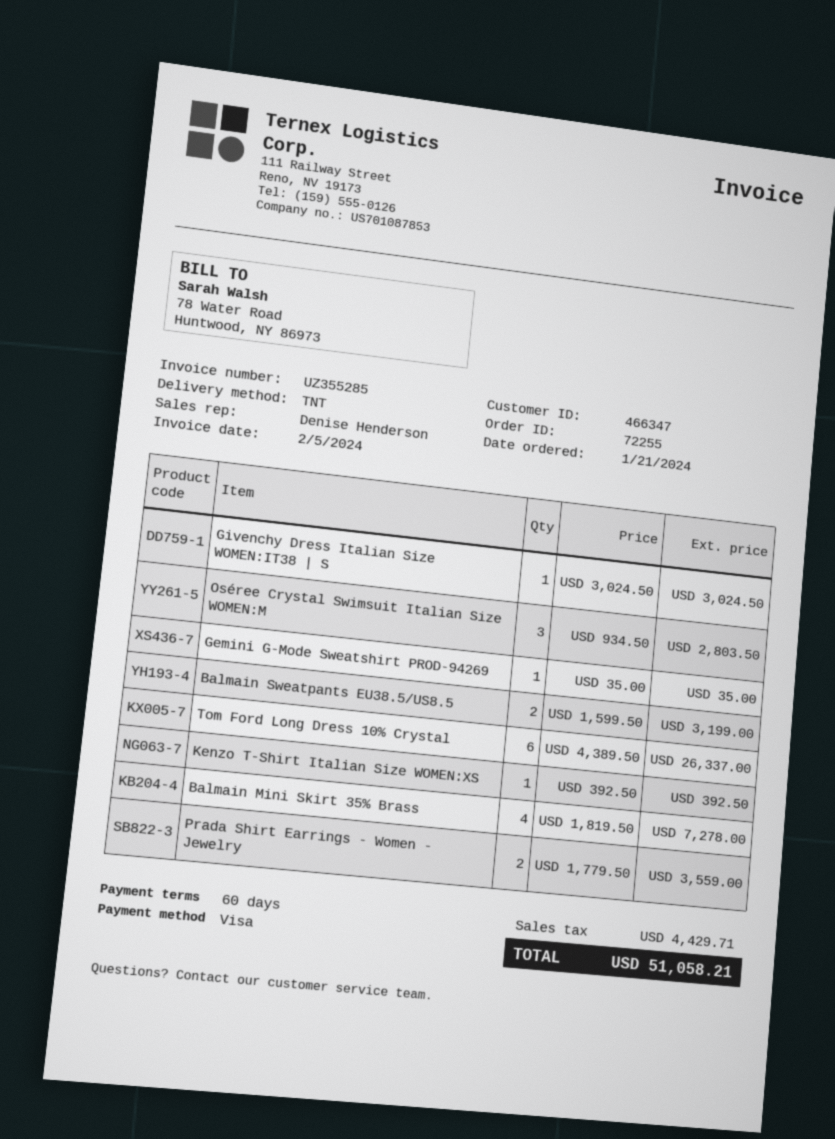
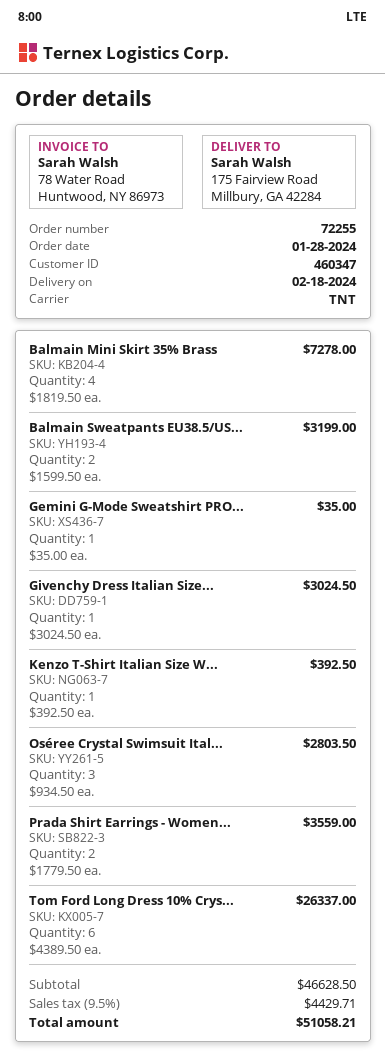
order date: 2024-01-21 -> 2024-01-28
customer number: 466347 -> 460347

